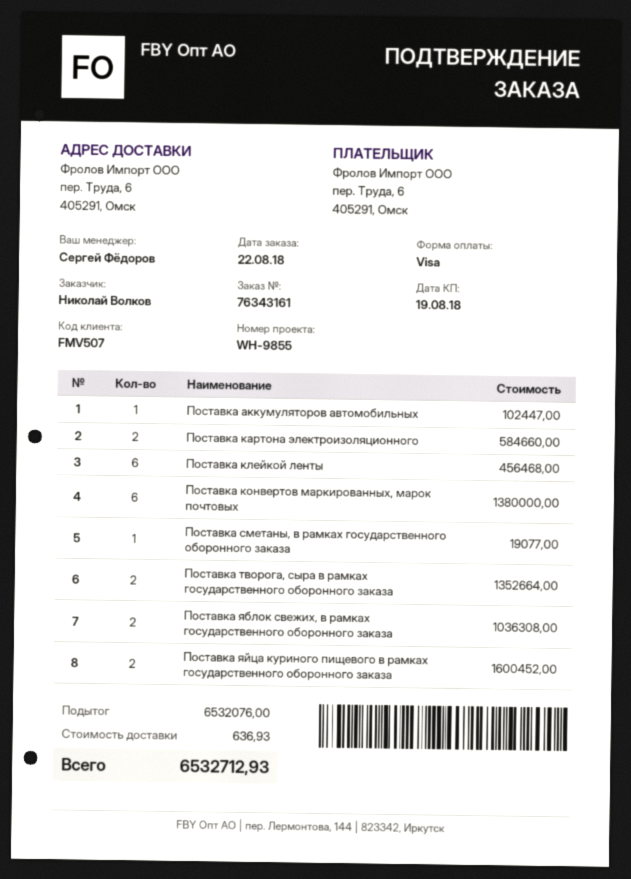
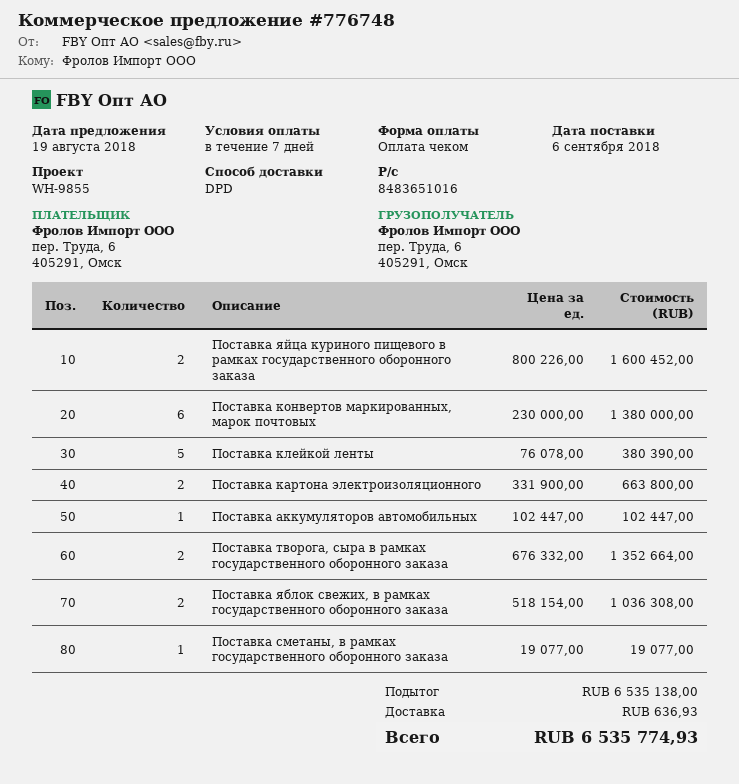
payment method: Visa -> cheque
Поставка картона электроизоляционного: 2 for 584660.00 -> 2 for 663800.00
Поставка клейкой ленты: 6 for 456468.00 -> 5 for 380390.00
subtotal: 6532076.00 -> 6535138.00
total: 6532712.93 -> 6535774.93

